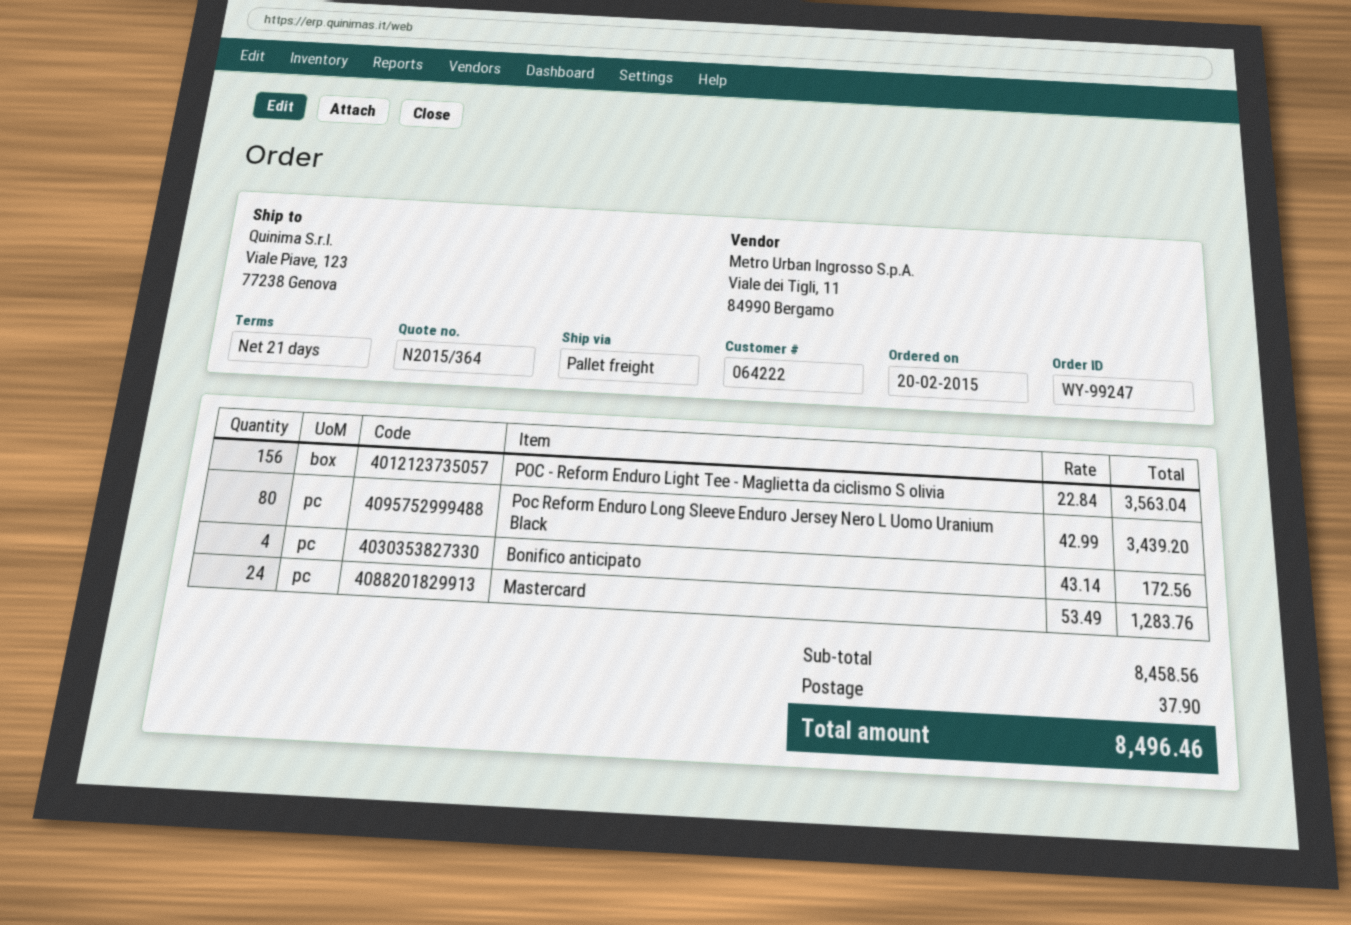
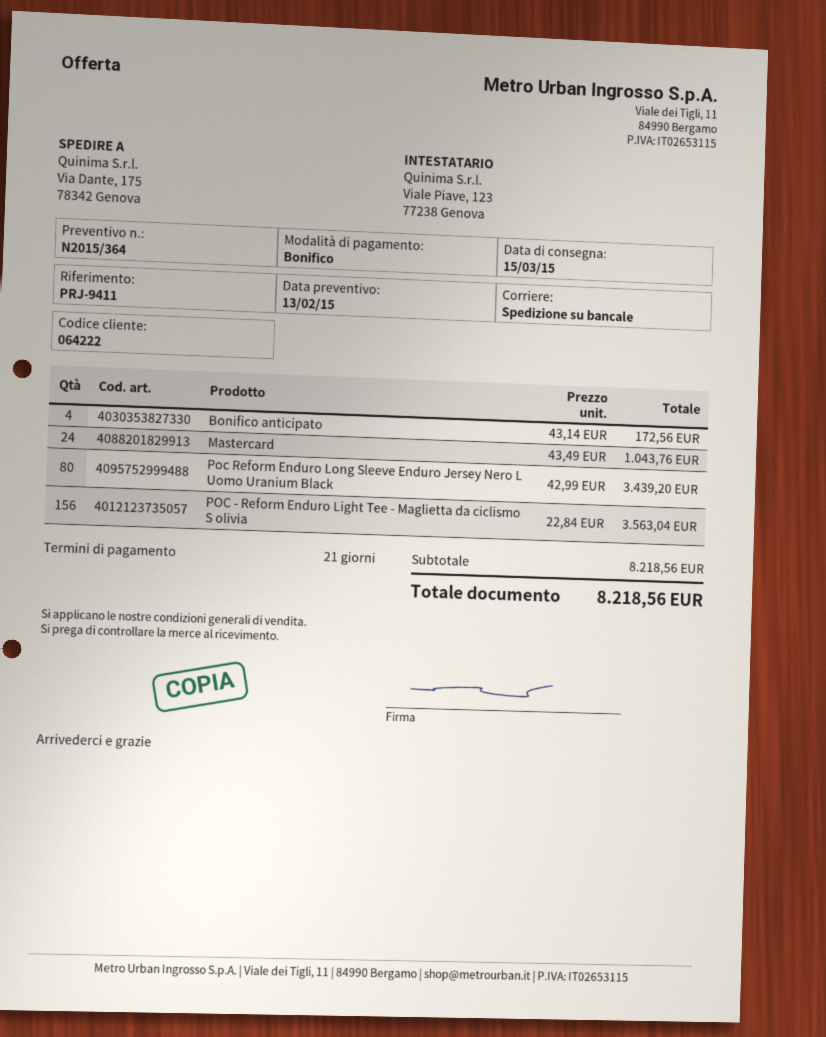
ship to: Viale Piave, 123, 77238 Genova -> Via Dante, 175, 78342 Genova
Mastercard: 24 x 53.49 = 1283.76 -> 24 x 43.49 = 1043.76
subtotal: 8458.56 -> 8218.56
shipping: 37.90 -> none
total: 8496.46 -> 8218.56

